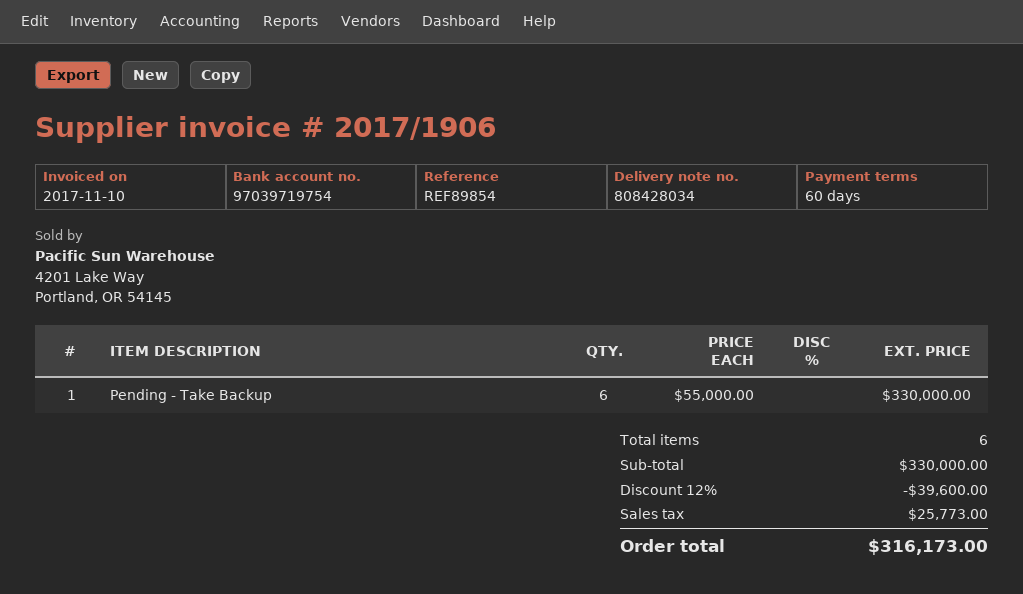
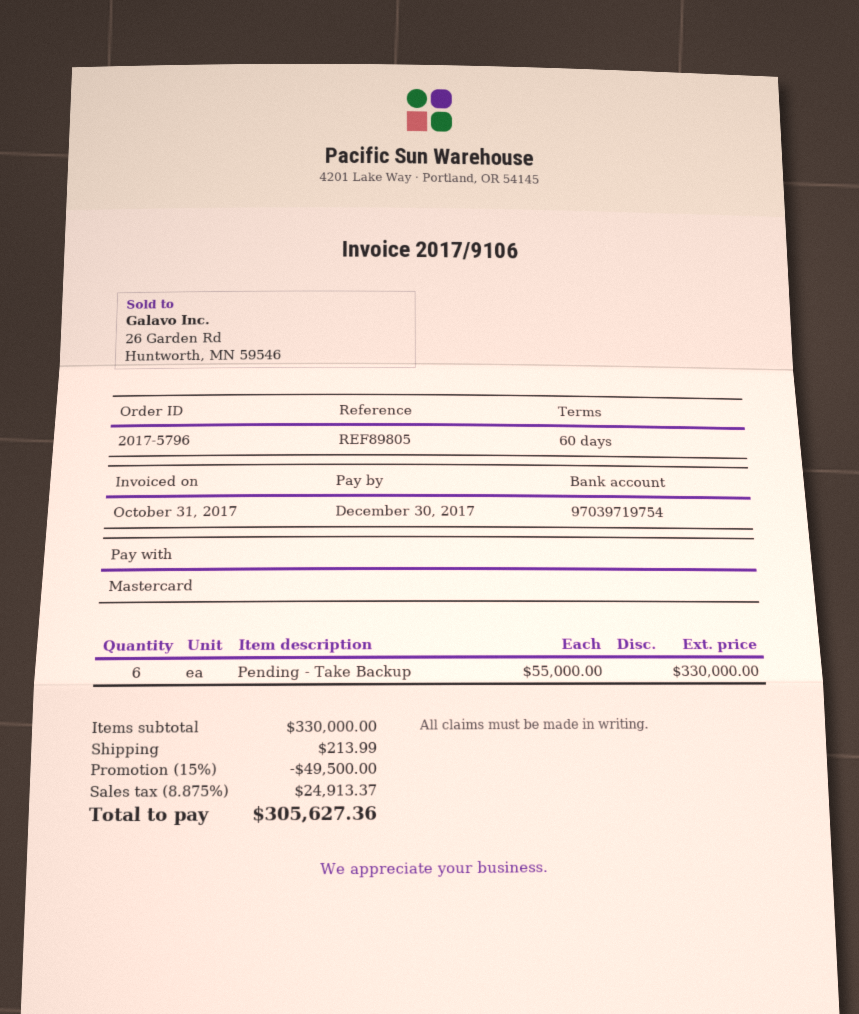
invoice number: 2017/1906 -> 2017/9106
invoice date: 2017-11-10 -> 2017-10-31
reference: REF89854 -> REF89805
discount: 12% = 39600.00 -> 15% = 49500.00
shipping: none -> 213.99
tax: 25773.00 -> 24913.37
total: 316173.00 -> 305627.36

